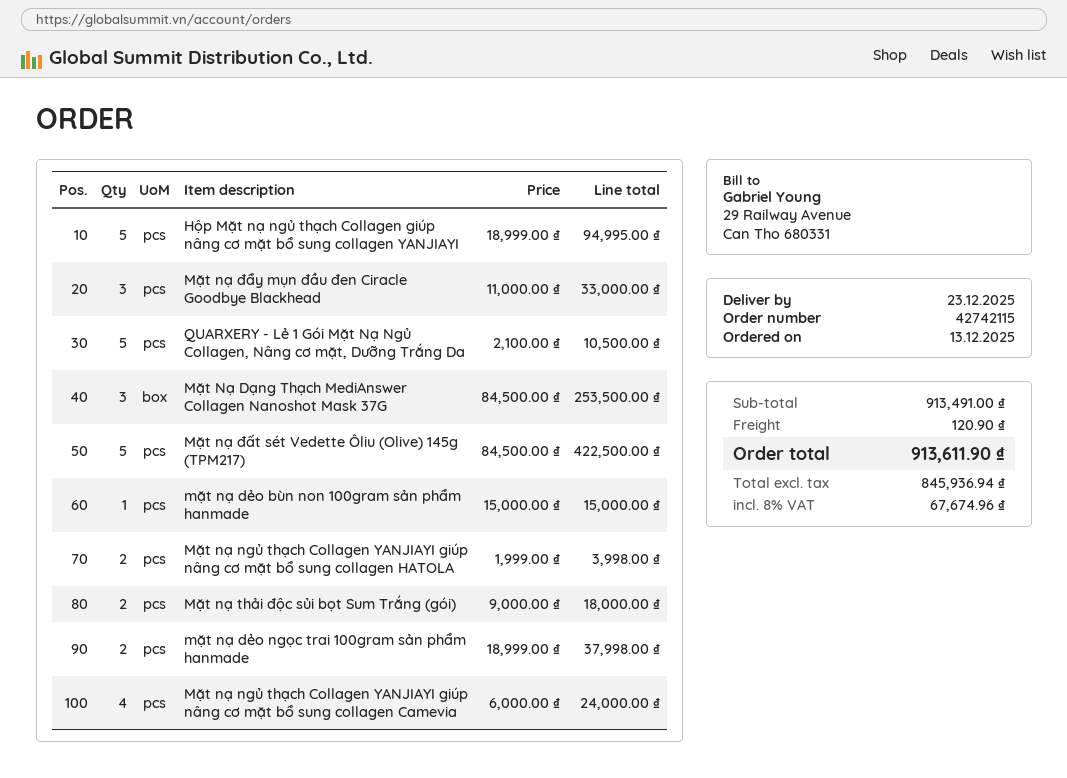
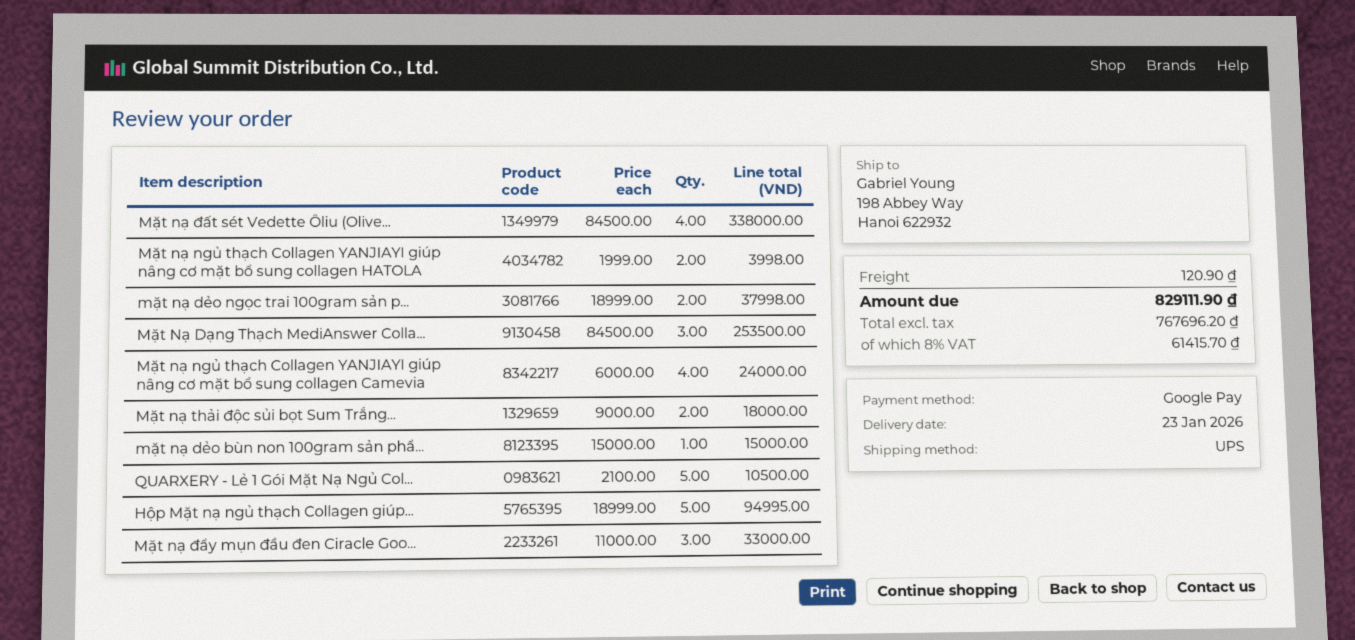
delivery date: 2025-12-23 -> 2026-01-23
Mặt nạ đất sét Vedette Ôliu (Olive) 145g (TPM217): 5 x 84500.00 = 422500.00 -> 4 x 84500.00 = 338000.00
net: 845936.94 -> 767696.20
tax: 8% = 67674.96 -> 8% = 61415.70
total: 913611.90 -> 829111.90

